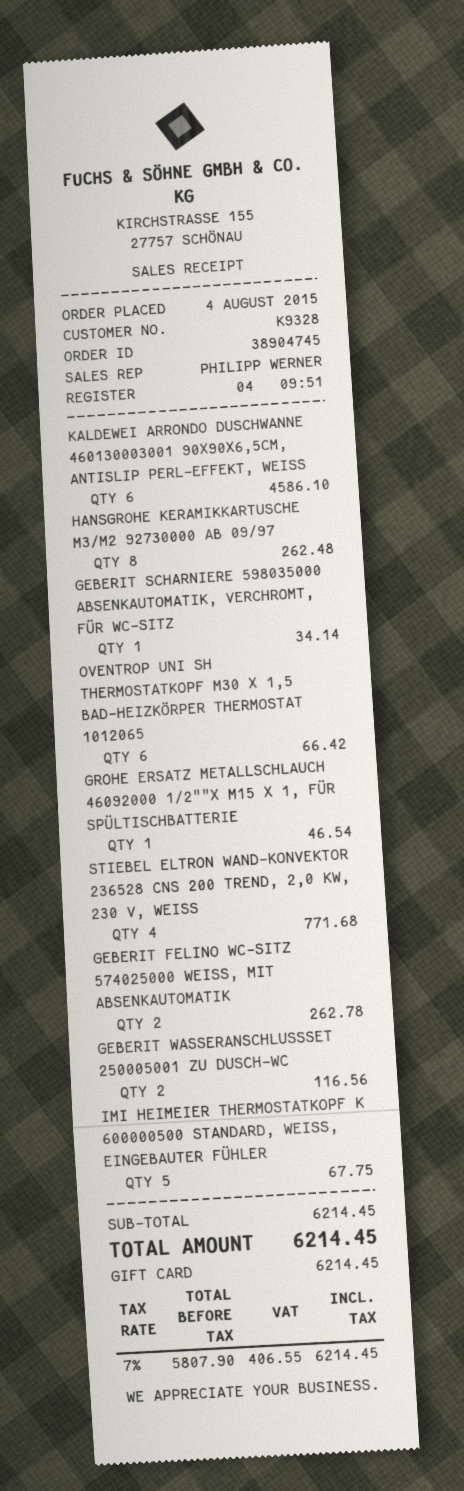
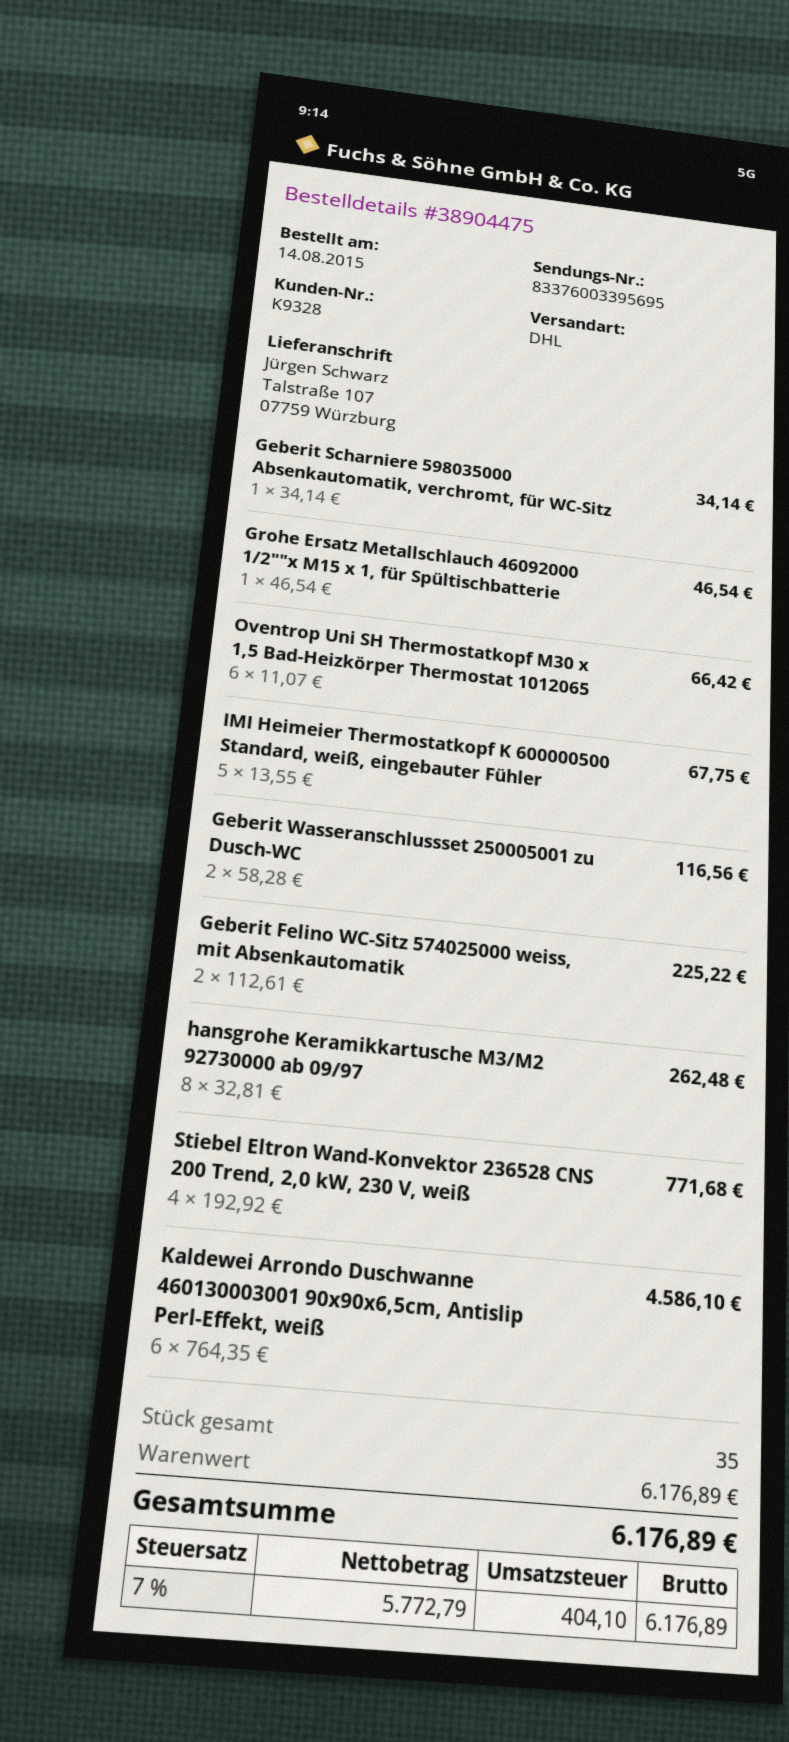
order number: 38904745 -> 38904475
order date: 2015-08-04 -> 2015-08-14
GEBERIT FELINO WC-SITZ 574025000 WEISS, MIT ABSENKAUTOMATIK: 2 for 262.78 -> 2 for 225.22
subtotal: 6214.45 -> 6176.89
net: 5807.90 -> 5772.79
tax: 7% = 406.55 -> 7% = 404.10
total: 6214.45 -> 6176.89

